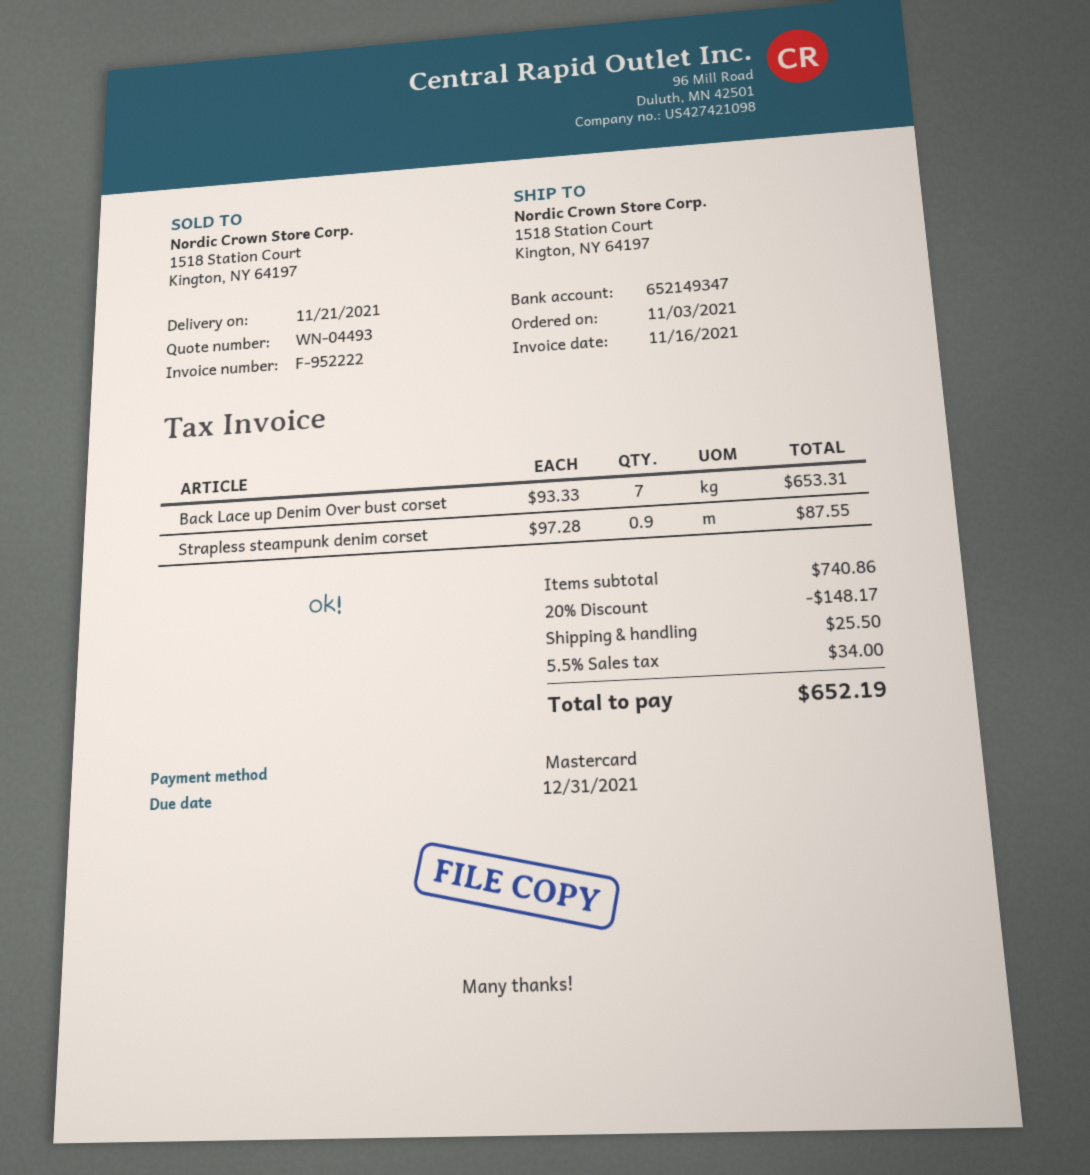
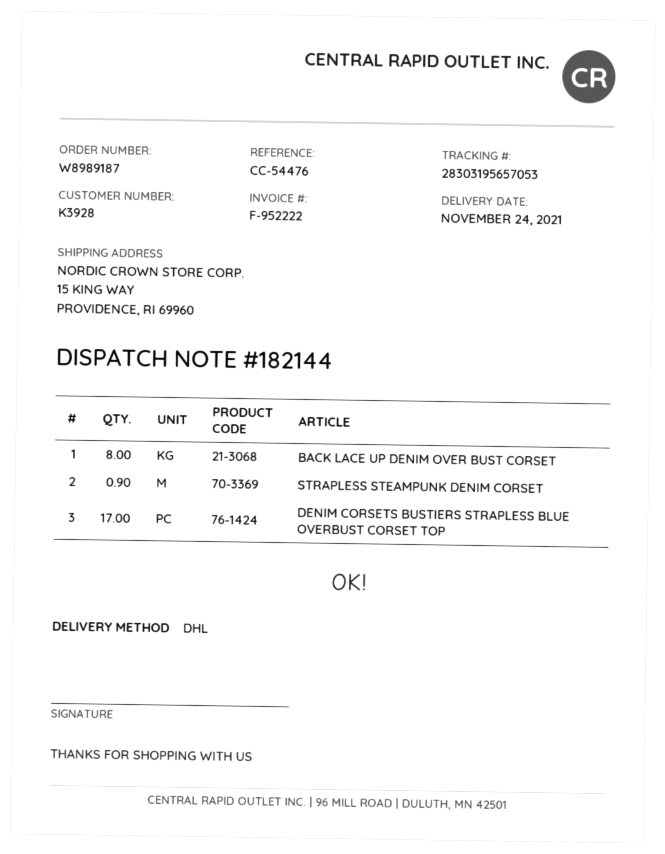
delivery date: 2021-11-21 -> 2021-11-24
ship to: 1518 Station Court, Kington, NY 64197 -> 15 KING WAY, PROVIDENCE, RI 69960
Back Lace up Denim Over bust corset: 7 -> 8
DENIM CORSETS BUSTIERS STRAPLESS BLUE OVERBUST CORSET TOP: none -> 17

